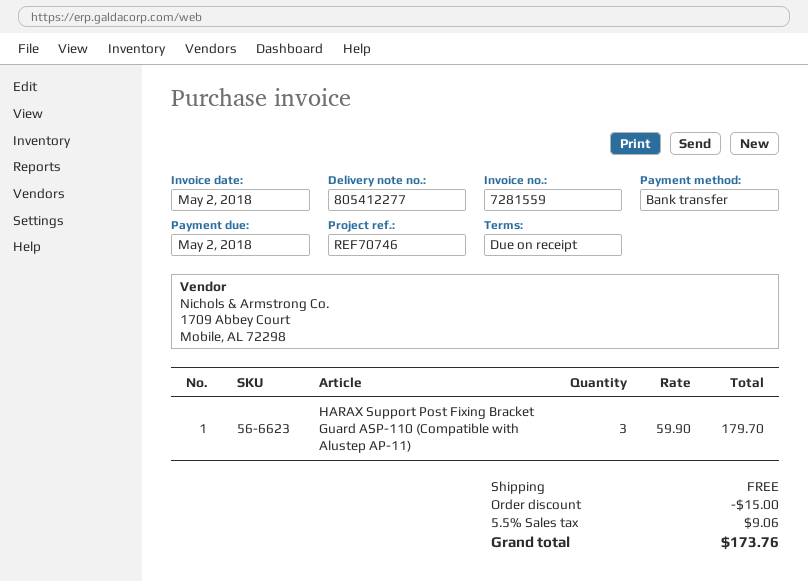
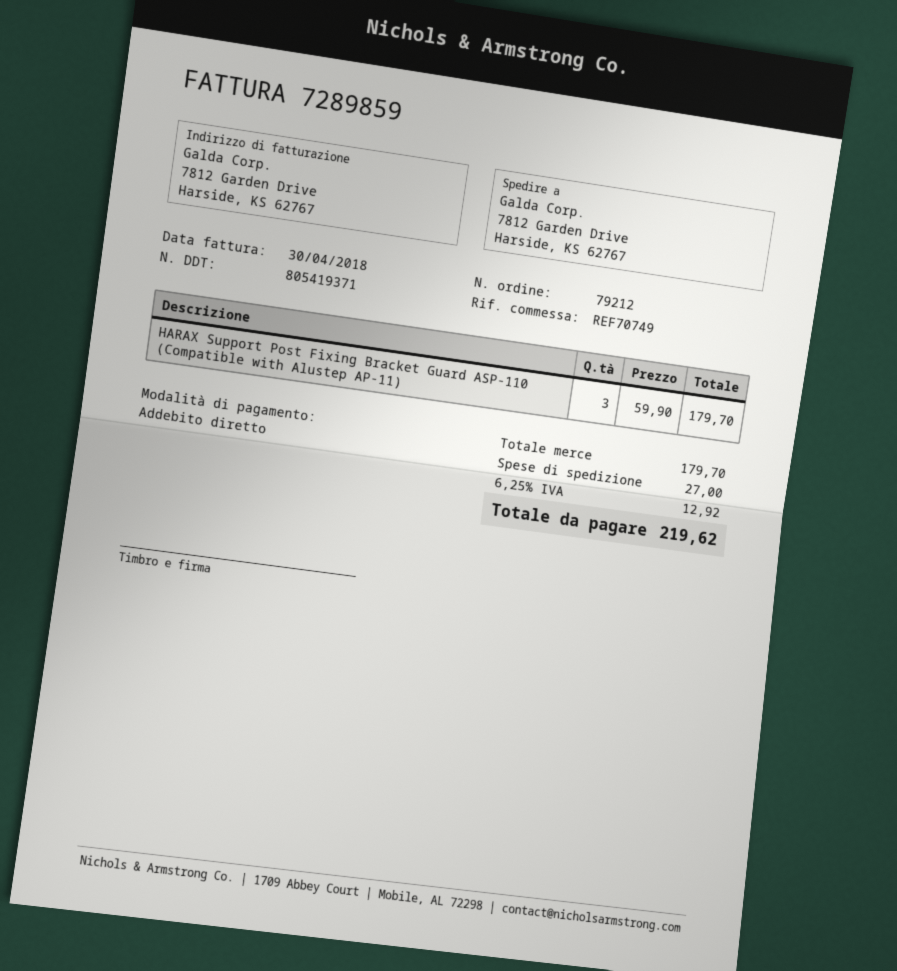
delivery note number: 805412277 -> 805419371
invoice number: 7281559 -> 7289859
invoice date: 2018-05-02 -> 2018-04-30
reference: REF70746 -> REF70749
payment method: bank transfer -> direct debit
discount: 15.00 -> none
shipping: 0.00 -> 27.00
tax: 5.5% = 9.06 -> 6.25% = 12.92
total: 173.76 -> 219.62

